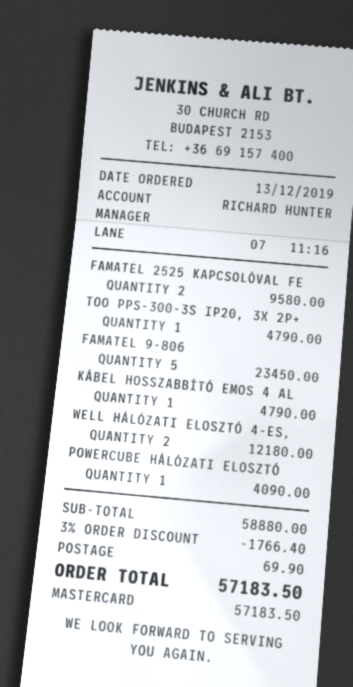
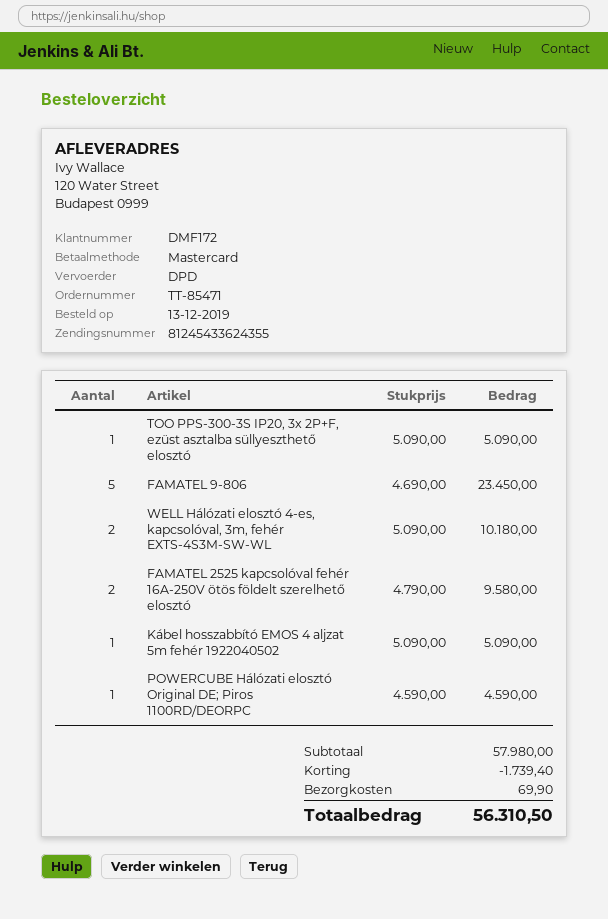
TOO PPS-300-3S IP20, 3X 2P+: 1 for 4790.00 -> 1 for 5090.00
KÁBEL HOSSZABBÍTÓ EMOS 4 AL: 1 for 4790.00 -> 1 for 5090.00
WELL HÁLÓZATI ELOSZTÓ 4-ES,: 2 for 12180.00 -> 2 for 10180.00
POWERCUBE HÁLÓZATI ELOSZTÓ: 1 for 4090.00 -> 1 for 4590.00
subtotal: 58880.00 -> 57980.00
discount: 1766.40 -> 1739.40
total: 57183.50 -> 56310.50

